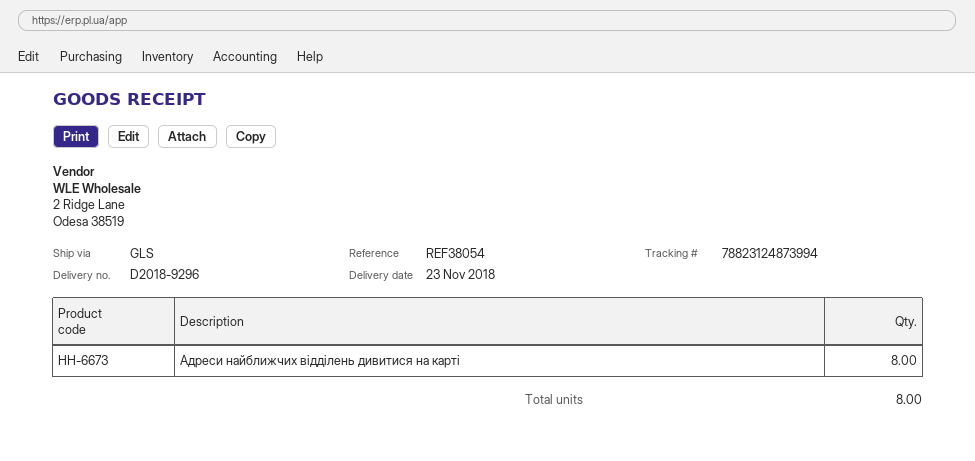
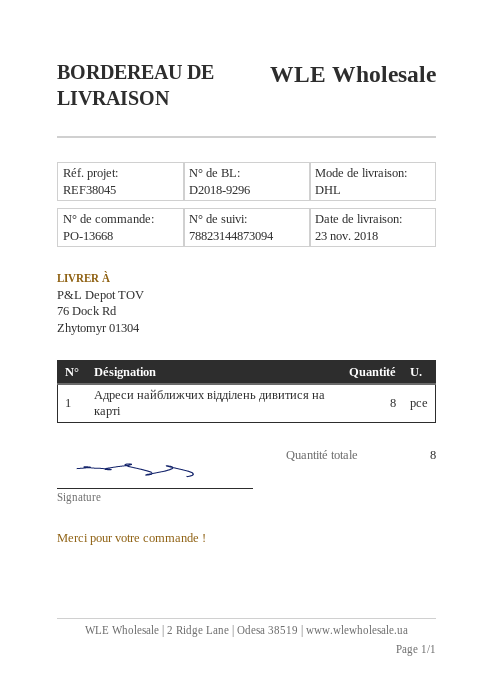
reference: REF38054 -> REF38045
shipping method: GLS -> DHL
tracking number: 78823124873994 -> 78823144873094

